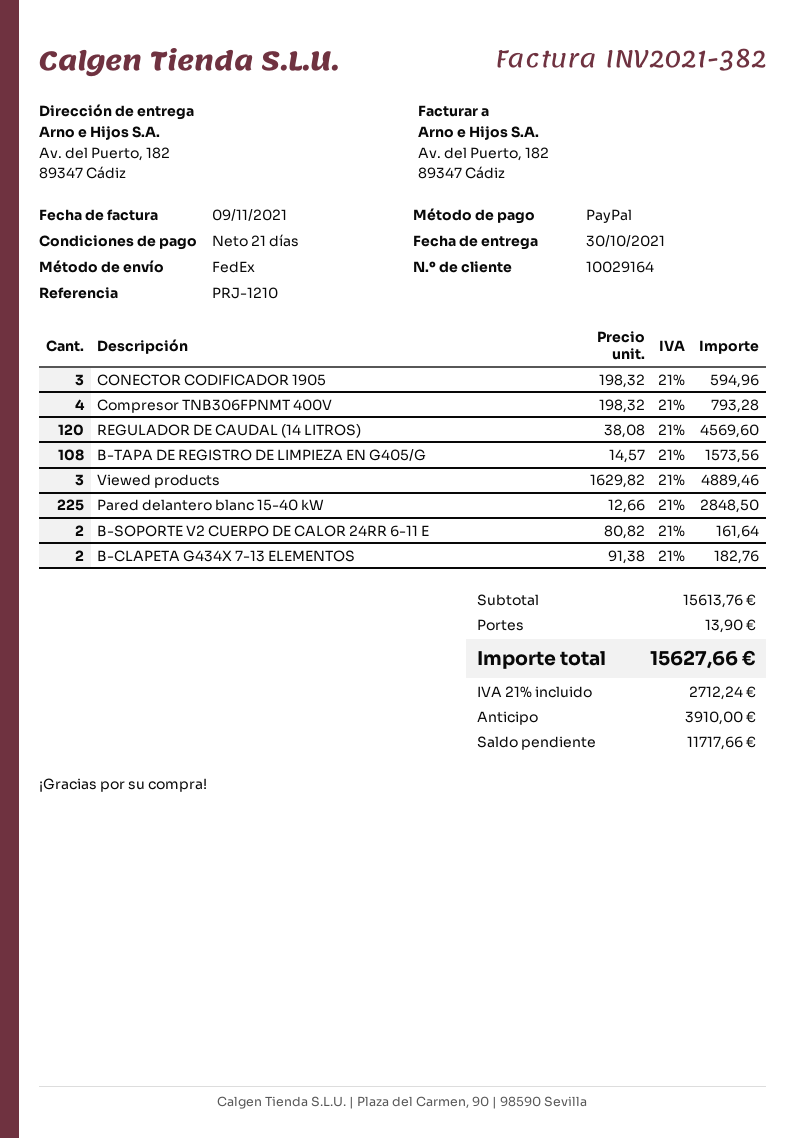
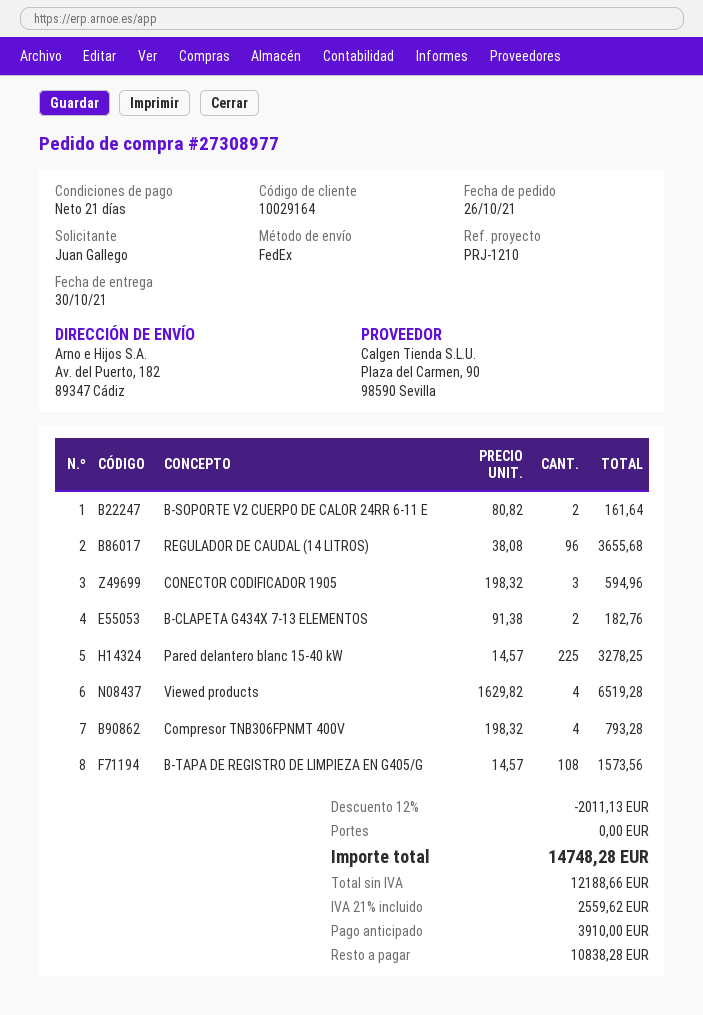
REGULADOR DE CAUDAL (14 LITROS): 120 x 38.08 = 4569.60 -> 96 x 38.08 = 3655.68
Viewed products: 3 x 1629.82 = 4889.46 -> 4 x 1629.82 = 6519.28
Pared delantero blanc 15-40 kW: 225 x 12.66 = 2848.50 -> 225 x 14.57 = 3278.25
discount: none -> 12% = 2011.13
shipping: 13.90 -> 0.00
tax: 21% = 2712.24 -> 21% = 2559.62
total: 15627.66 -> 14748.28
balance: 11717.66 -> 10838.28

